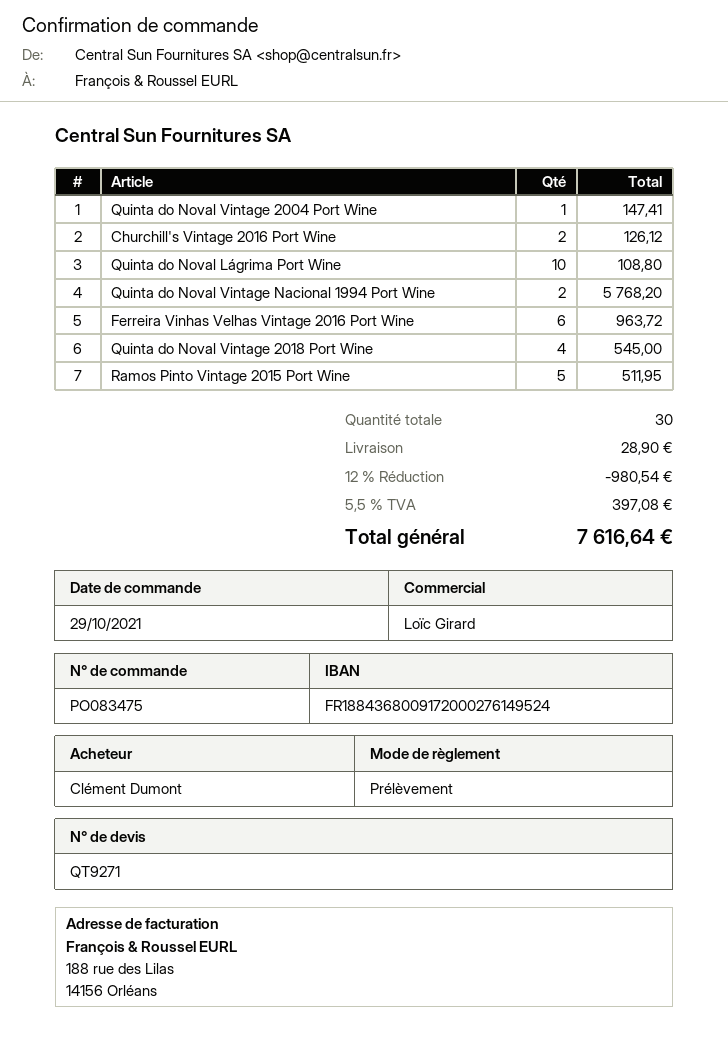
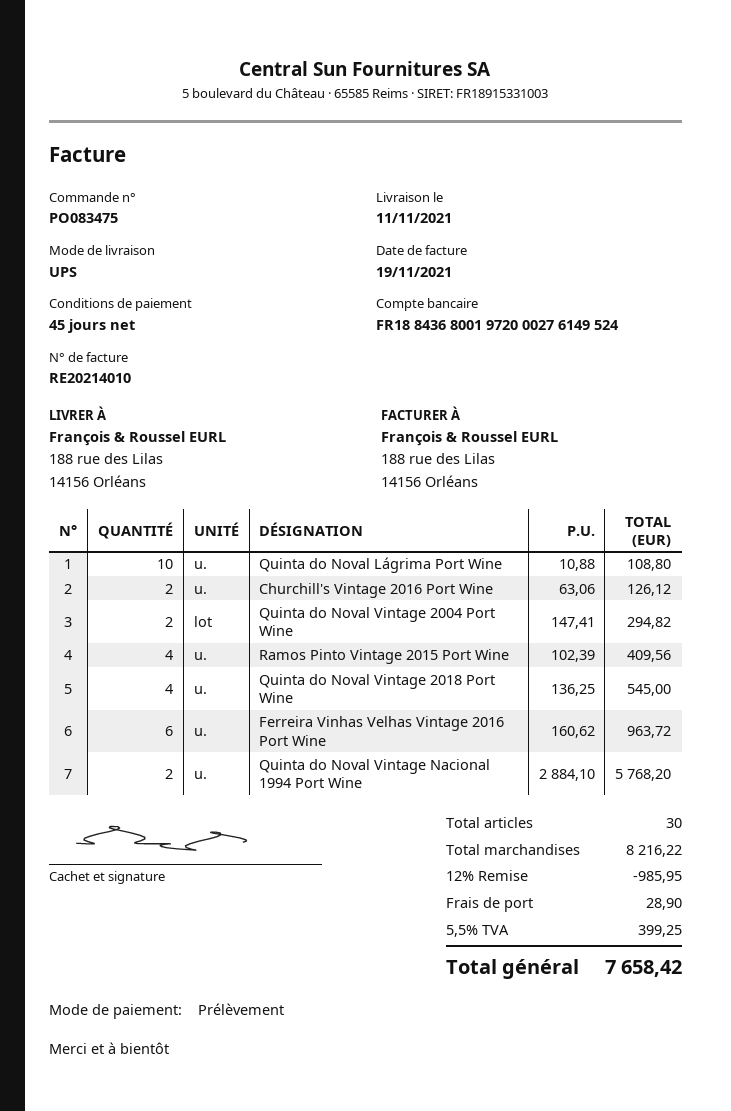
bank account: FR1884368009172000276149524 -> FR1884368001972000276149524
Quinta do Noval Vintage 2004 Port Wine: 1 for 147.41 -> 2 for 294.82
Ramos Pinto Vintage 2015 Port Wine: 5 for 511.95 -> 4 for 409.56
discount: 12% = 980.54 -> 12% = 985.95
tax: 5.5% = 397.08 -> 5.5% = 399.25
total: 7616.64 -> 7658.42

